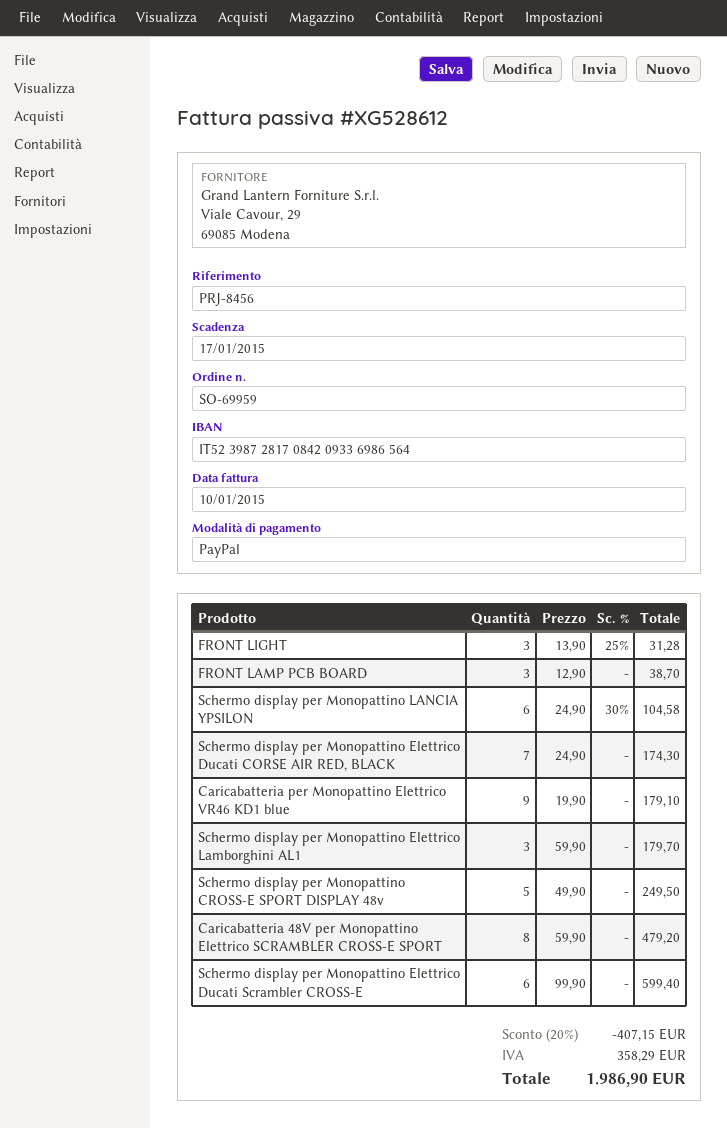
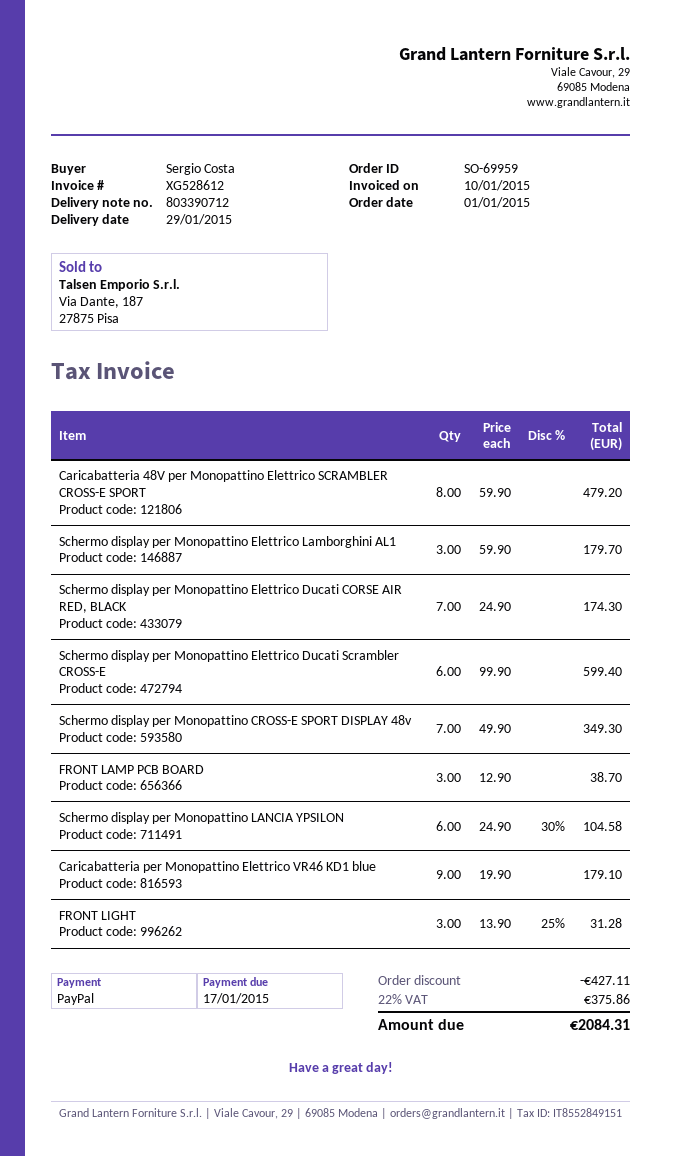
Schermo display per Monopattino CROSS-E SPORT DISPLAY 48v: 5 x 49.90 = 249.50 -> 7 x 49.90 = 349.30
discount: 407.15 -> 427.11
tax: 358.29 -> 375.86
total: 1986.90 -> 2084.31

